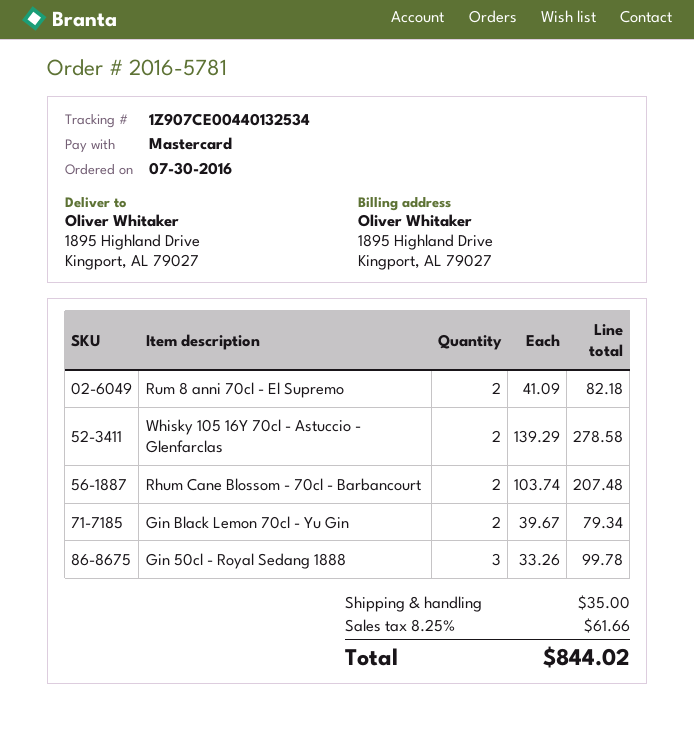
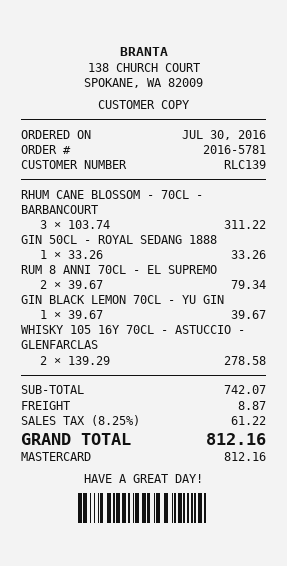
Rum 8 anni 70cl - El Supremo: 2 x 41.09 = 82.18 -> 2 x 39.67 = 79.34
Rhum Cane Blossom - 70cl - Barbancourt: 2 x 103.74 = 207.48 -> 3 x 103.74 = 311.22
Gin Black Lemon 70cl - Yu Gin: 2 x 39.67 = 79.34 -> 1 x 39.67 = 39.67
Gin 50cl - Royal Sedang 1888: 3 x 33.26 = 99.78 -> 1 x 33.26 = 33.26
shipping: 35.00 -> 8.87
tax: 8.25% = 61.66 -> 8.25% = 61.22
total: 844.02 -> 812.16

